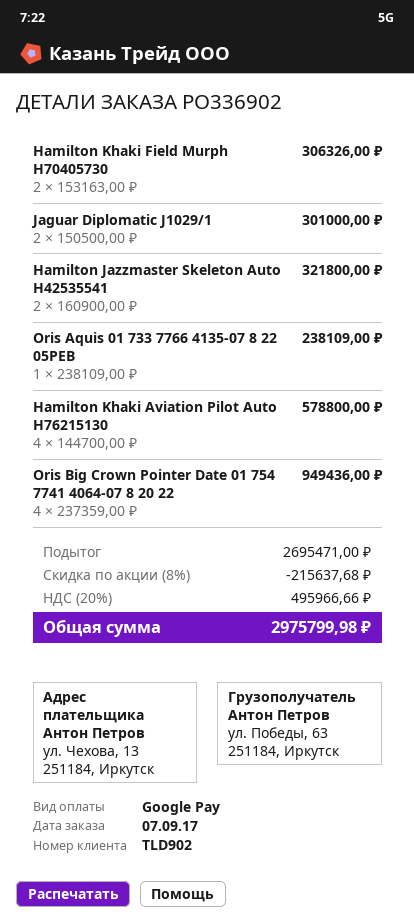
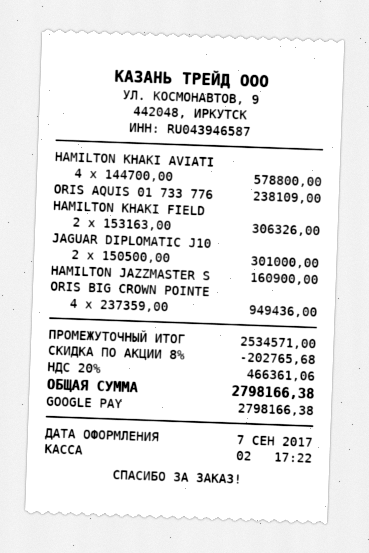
Hamilton Jazzmaster Skeleton Auto H42535541: 2 x 160900.00 = 321800.00 -> 1 x 160900.00 = 160900.00
subtotal: 2695471.00 -> 2534571.00
discount: 8% = 215637.68 -> 8% = 202765.68
tax: 20% = 495966.66 -> 20% = 466361.06
total: 2975799.98 -> 2798166.38

